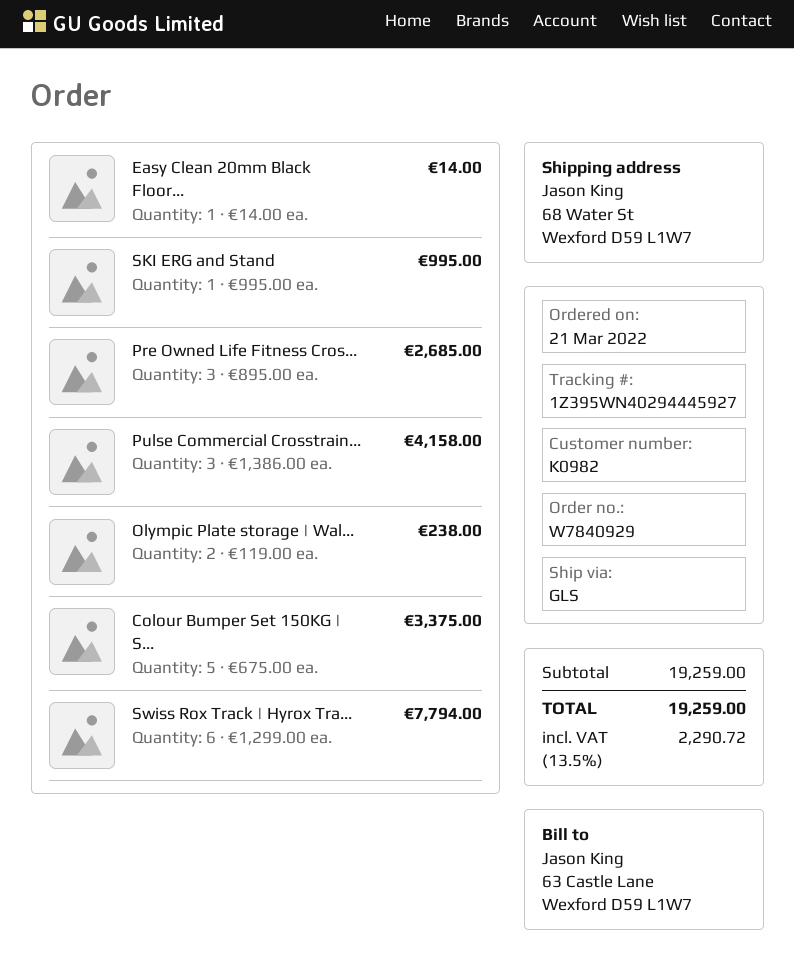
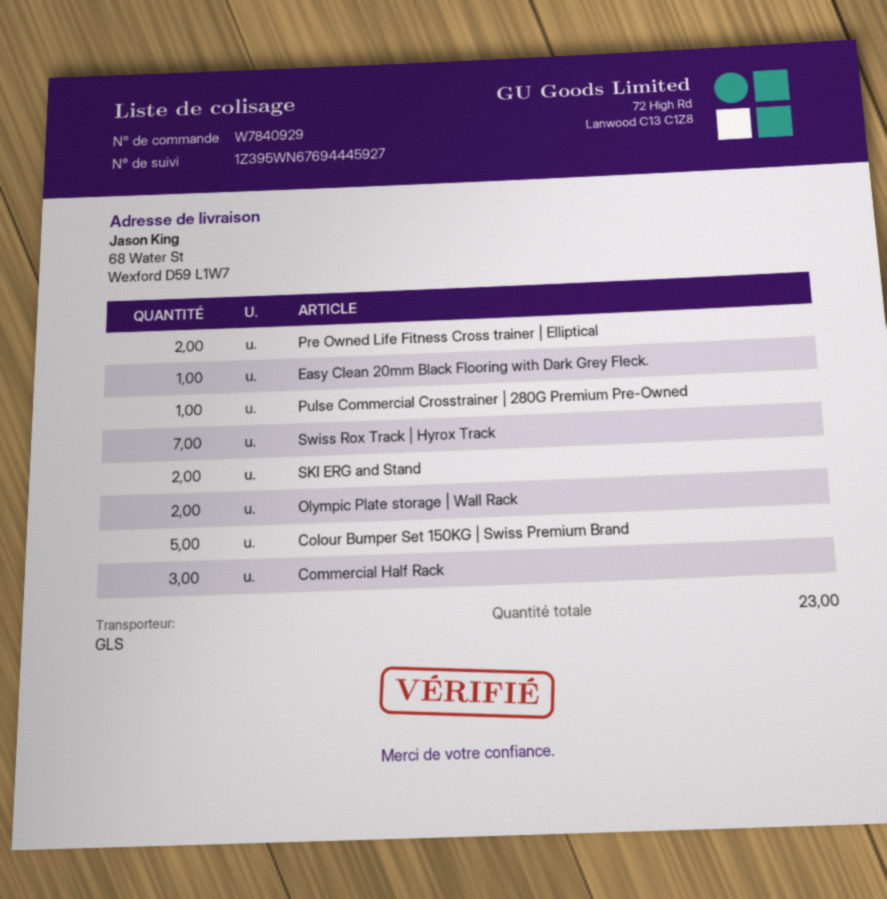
tracking number: 1Z395WN40294445927 -> 1Z395WN67694445927
SKI ERG and Stand: 1 -> 2
Pre Owned Life Fitness Cros...: 3 -> 2
Pulse Commercial Crosstrain...: 3 -> 1
Swiss Rox Track | Hyrox Tra...: 6 -> 7
Commercial Half Rack: none -> 3

